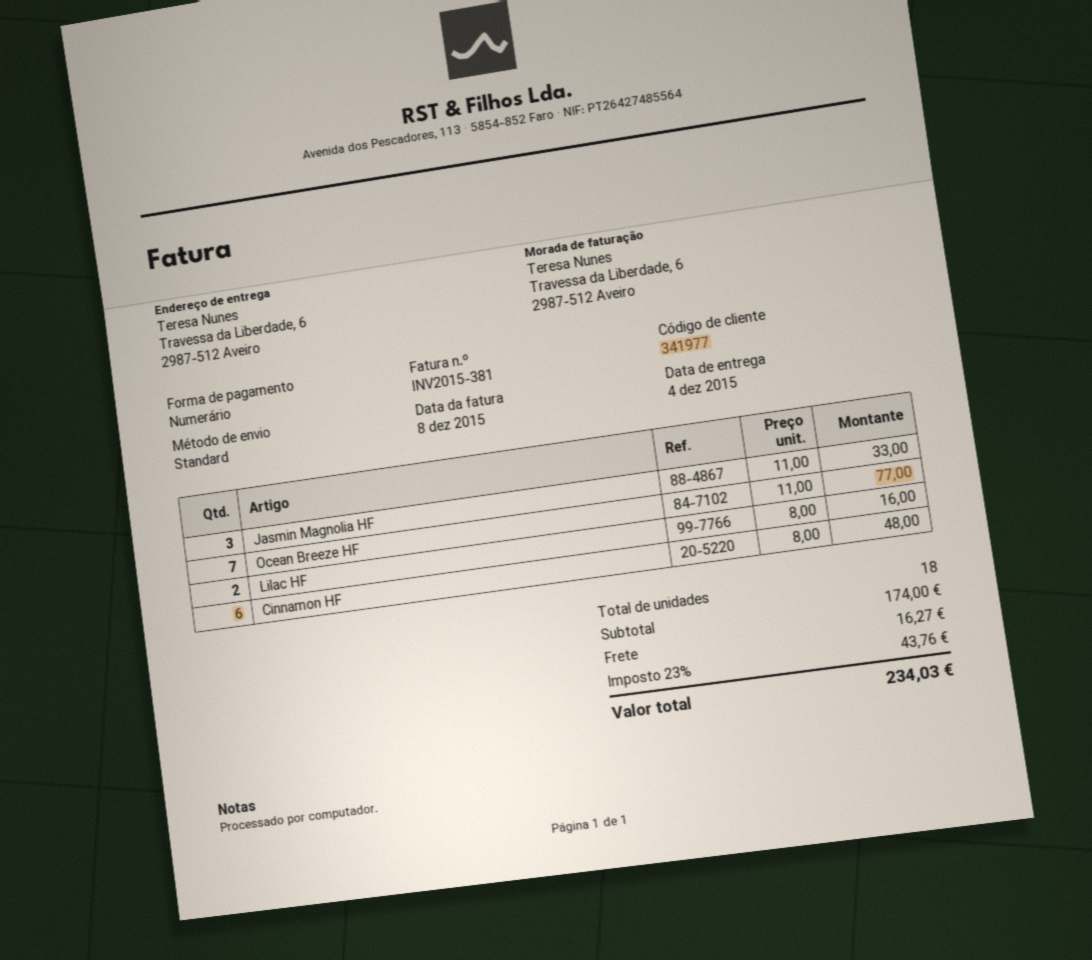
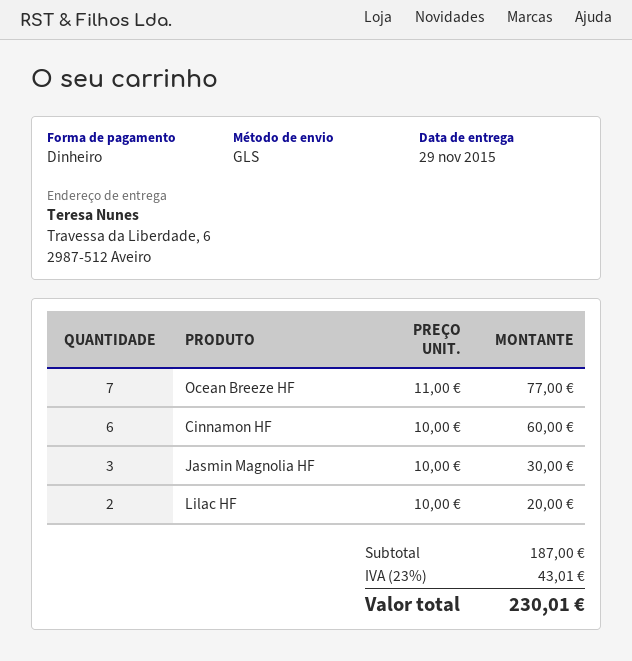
delivery date: 2015-12-04 -> 2015-11-29
shipping method: standard -> GLS
Jasmin Magnolia HF: 3 x 11.00 = 33.00 -> 3 x 10.00 = 30.00
Lilac HF: 2 x 8.00 = 16.00 -> 2 x 10.00 = 20.00
Cinnamon HF: 6 x 8.00 = 48.00 -> 6 x 10.00 = 60.00
subtotal: 174.00 -> 187.00
shipping: 16.27 -> none
tax: 23% = 43.76 -> 23% = 43.01
total: 234.03 -> 230.01

